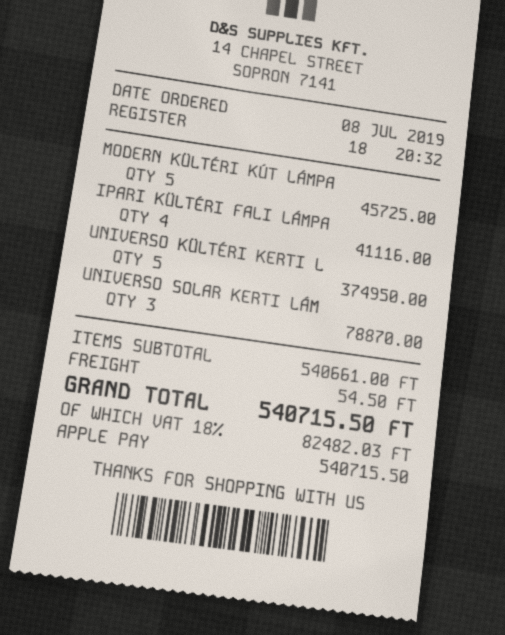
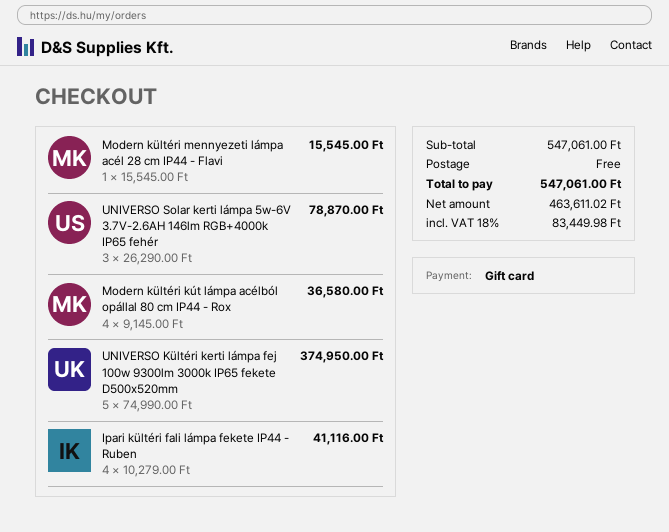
payment method: Apple Pay -> gift card
MODERN KÜLTÉRI KÚT LÁMPA: 5 for 45725.00 -> 4 for 36580.00
Modern kültéri mennyezeti lámpa acél 28 cm IP44 - Flavi: none -> 1 for 15545.00
subtotal: 540661.00 -> 547061.00
shipping: 54.50 -> 0.00
tax: 18% = 82482.03 -> 18% = 83449.98
total: 540715.50 -> 547061.00

